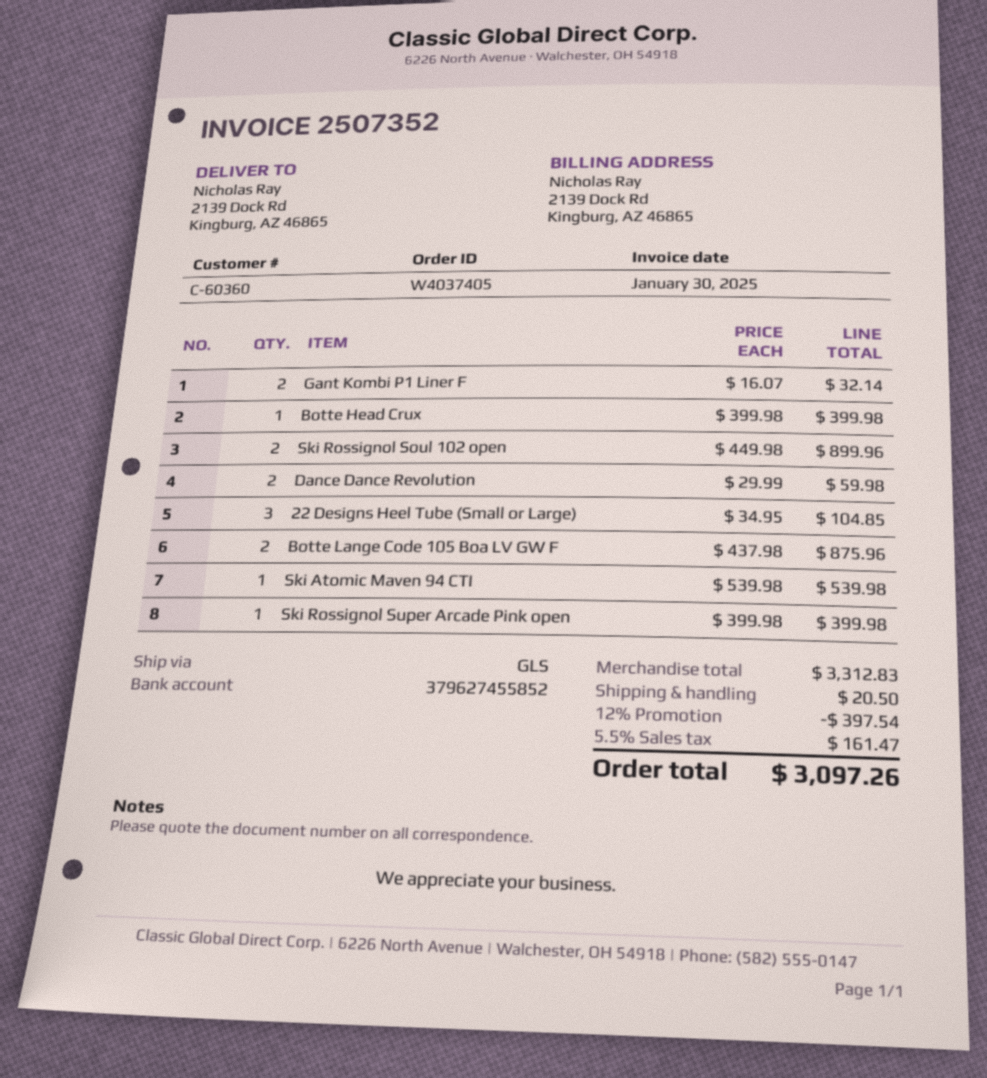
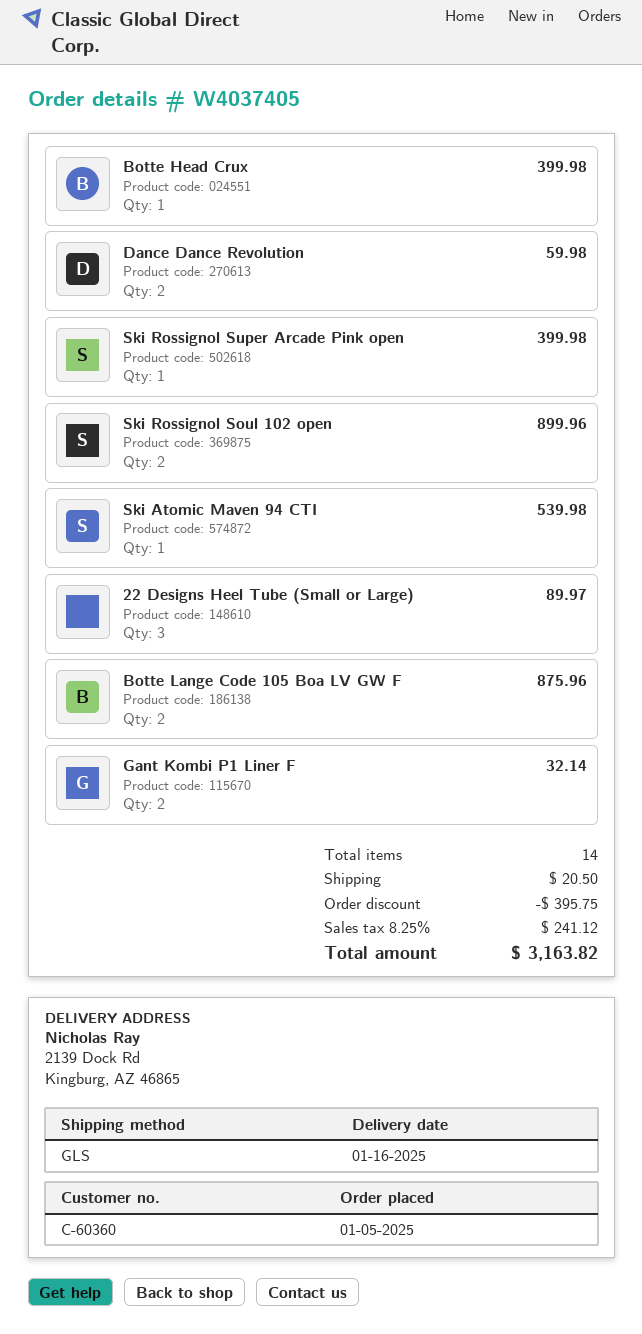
22 Designs Heel Tube (Small or Large): 3 for 104.85 -> 3 for 89.97
discount: 397.54 -> 395.75
tax: 5.5% = 161.47 -> 8.25% = 241.12
total: 3097.26 -> 3163.82

